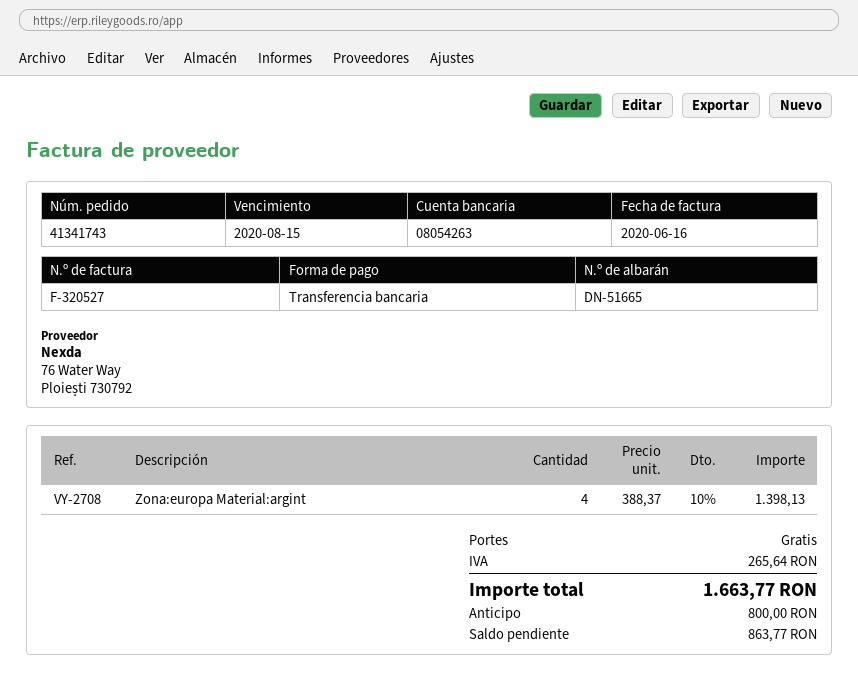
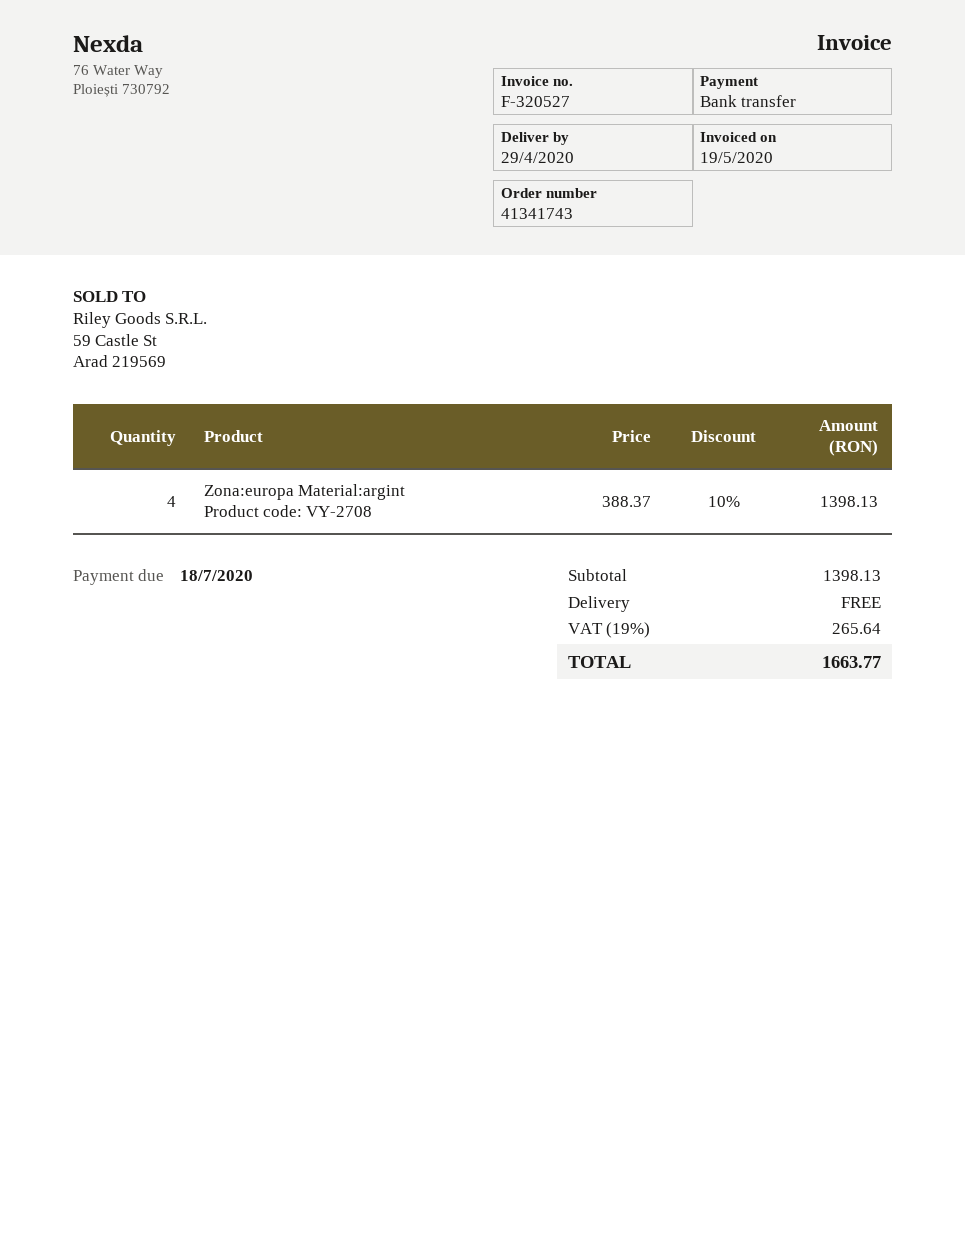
invoice date: 2020-06-16 -> 2020-05-19
due date: 2020-08-15 -> 2020-07-18

